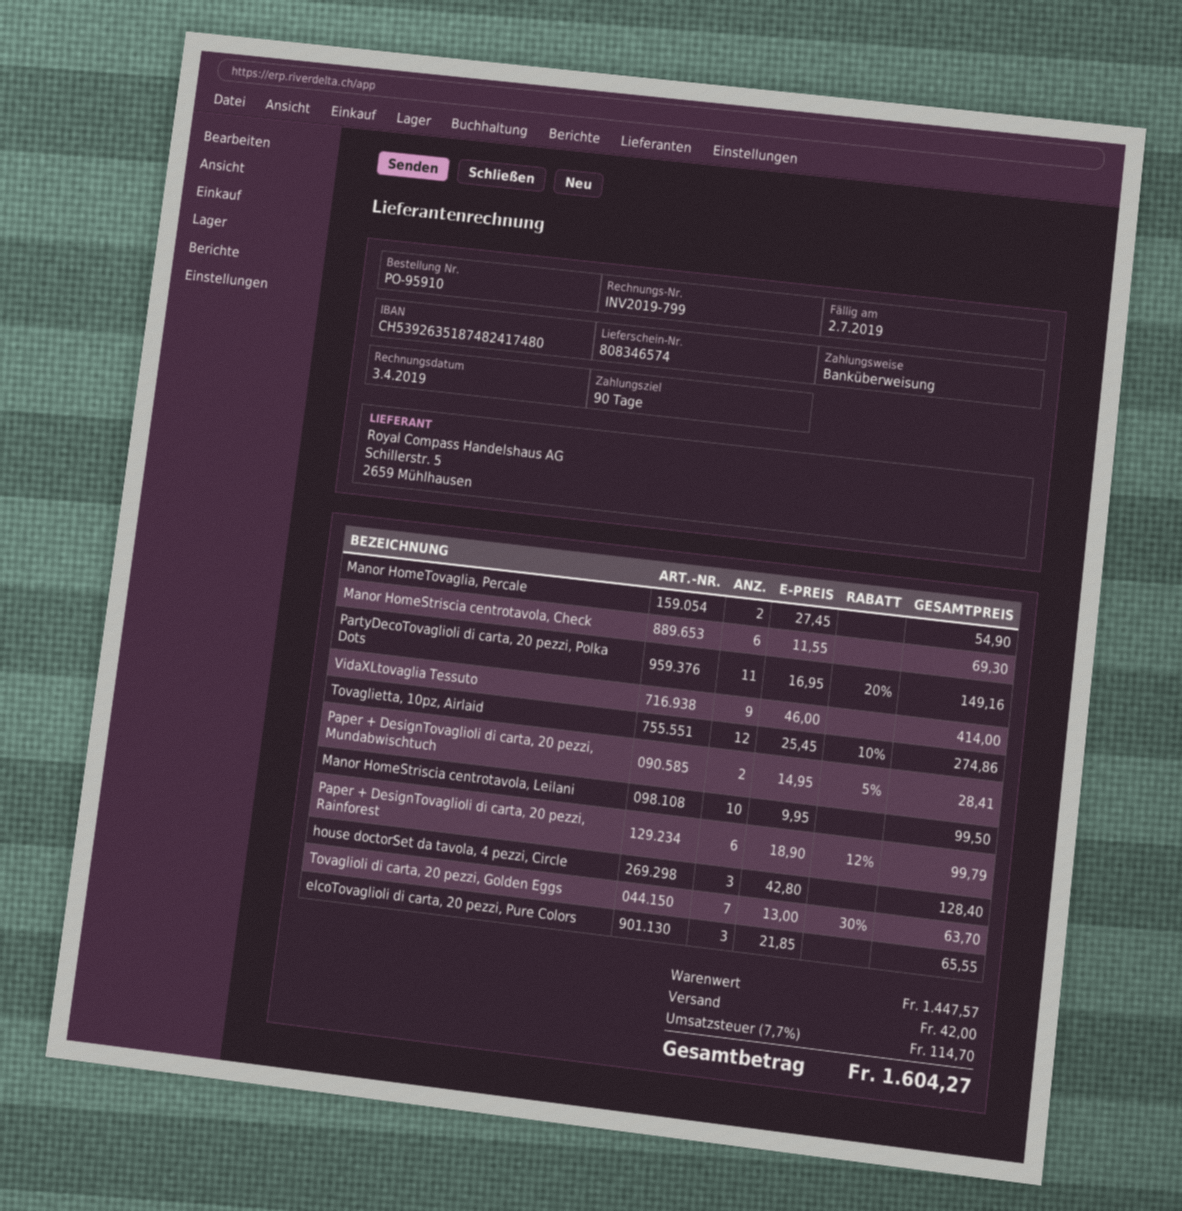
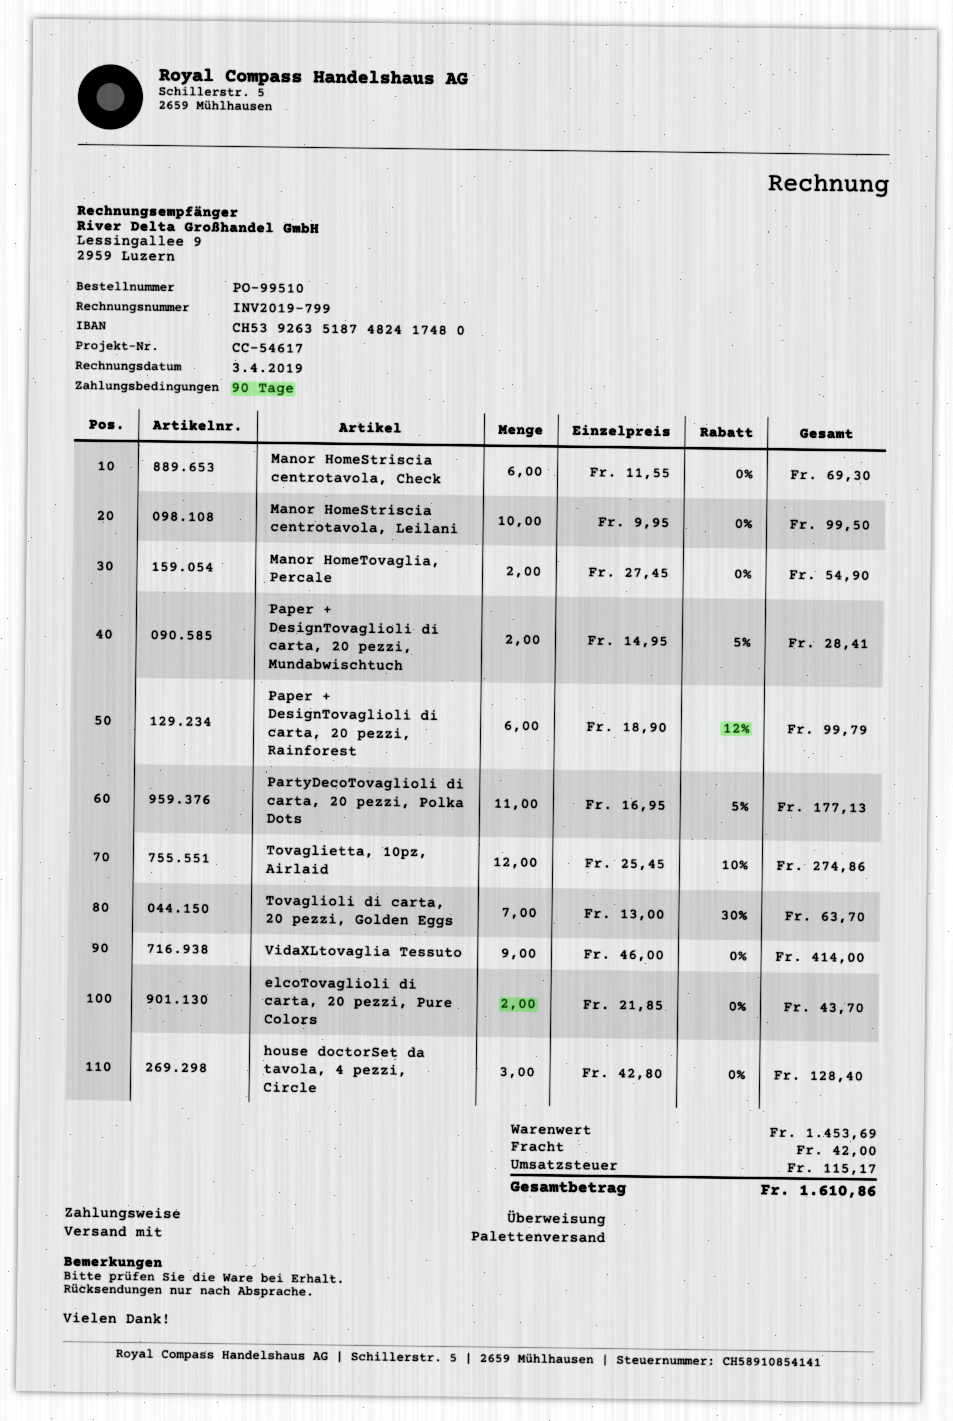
order number: PO-95910 -> PO-99510
PartyDecoTovaglioli di carta, 20 pezzi, Polka Dots: 11 x 16.95 - 20% = 149.16 -> 11 x 16.95 - 5% = 177.13
elcoTovaglioli di carta, 20 pezzi, Pure Colors: 3 x 21.85 = 65.55 -> 2 x 21.85 = 43.70
subtotal: 1447.57 -> 1453.69
tax: 114.70 -> 115.17
total: 1604.27 -> 1610.86

